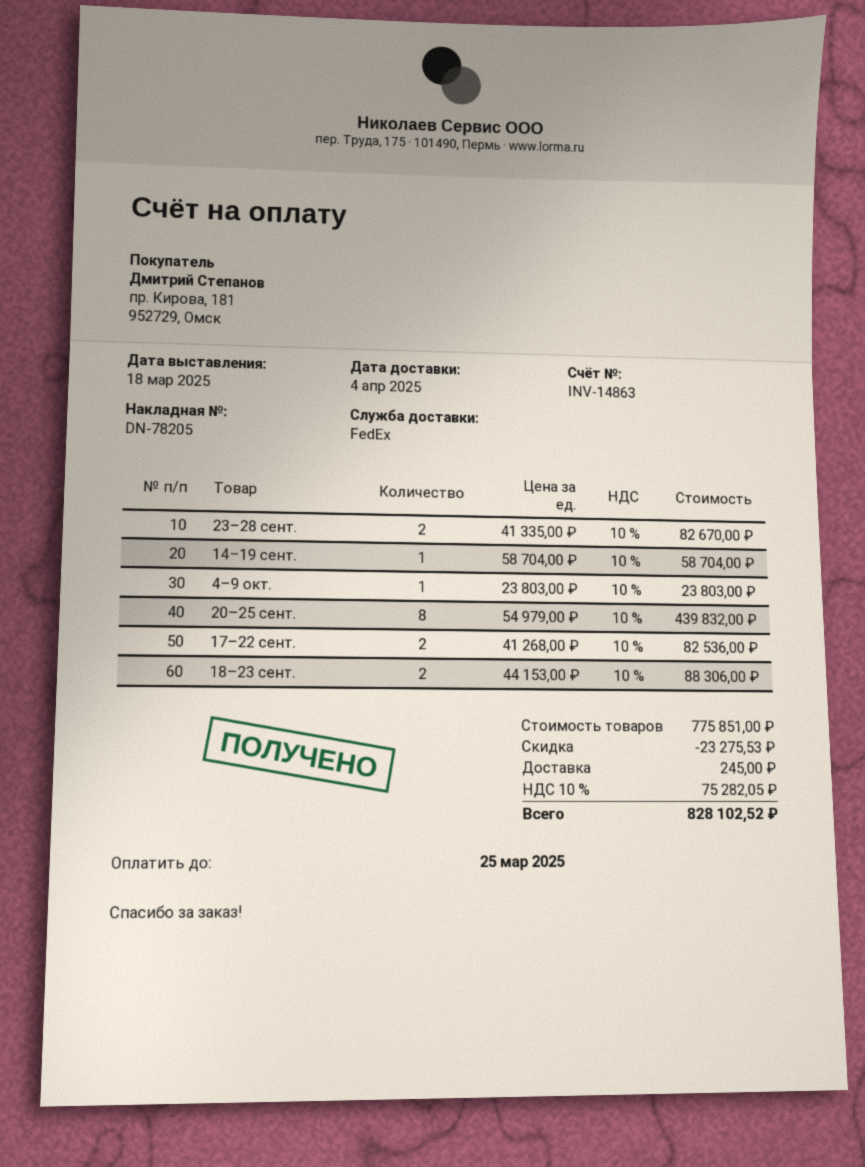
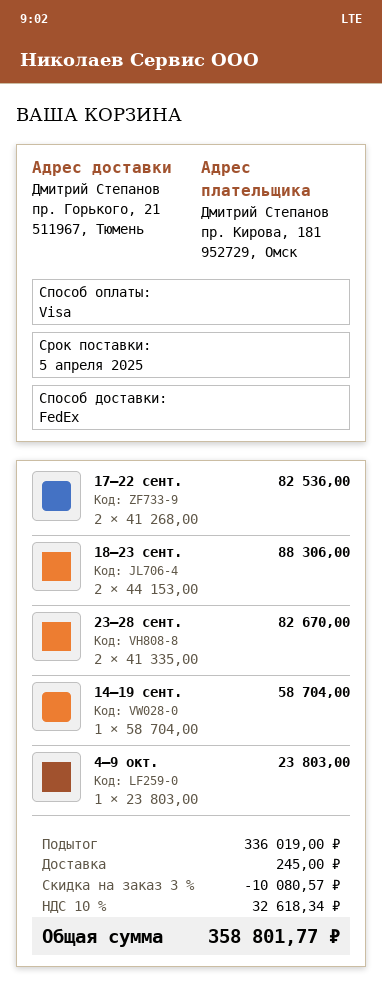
delivery date: 2025-04-04 -> 2025-04-05
20–25 сент.: 8 x 54979.00 = 439832.00 -> none
subtotal: 775851.00 -> 336019.00
discount: 23275.53 -> 10080.57
tax: 10% = 75282.05 -> 10% = 32618.34
total: 828102.52 -> 358801.77

